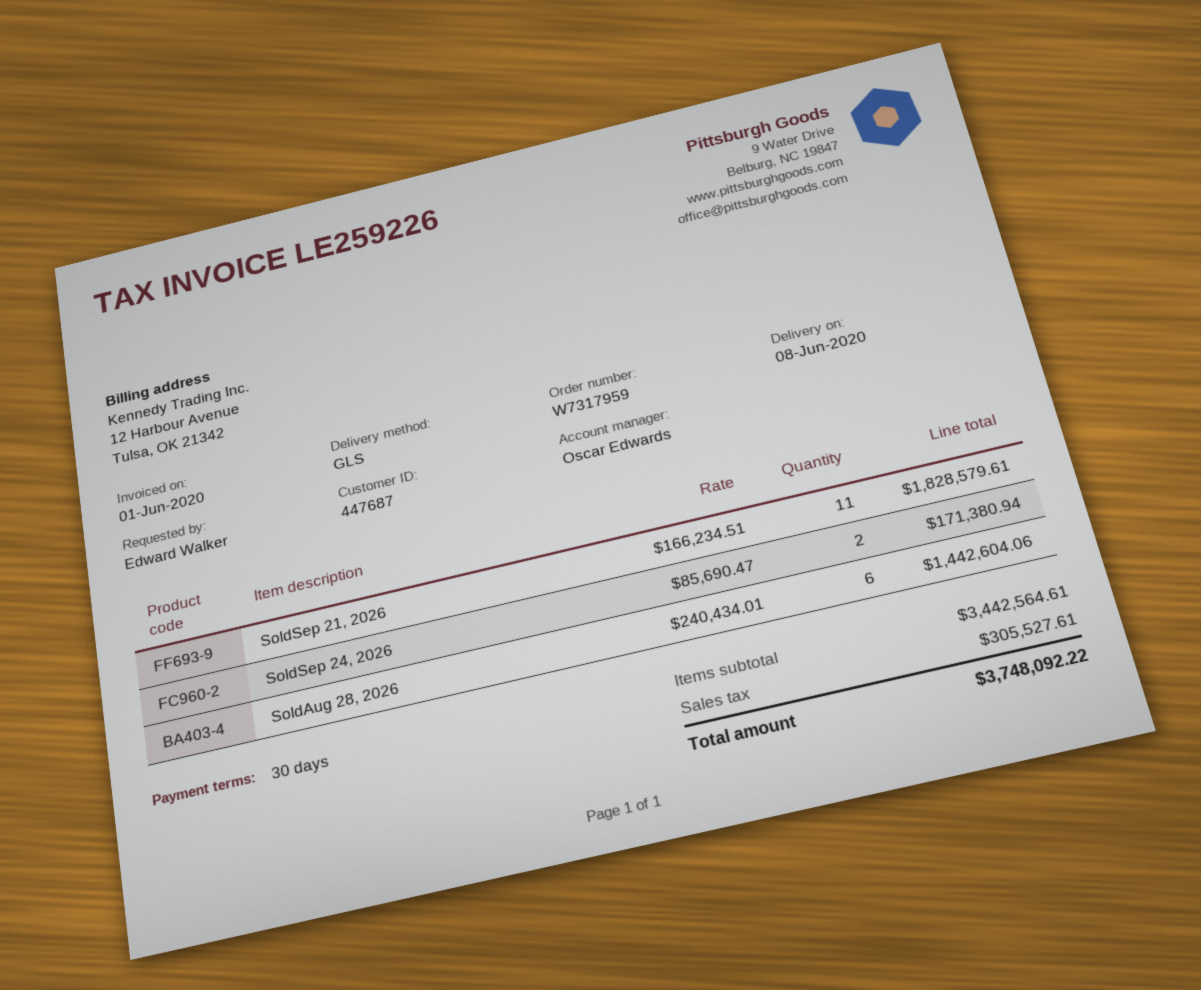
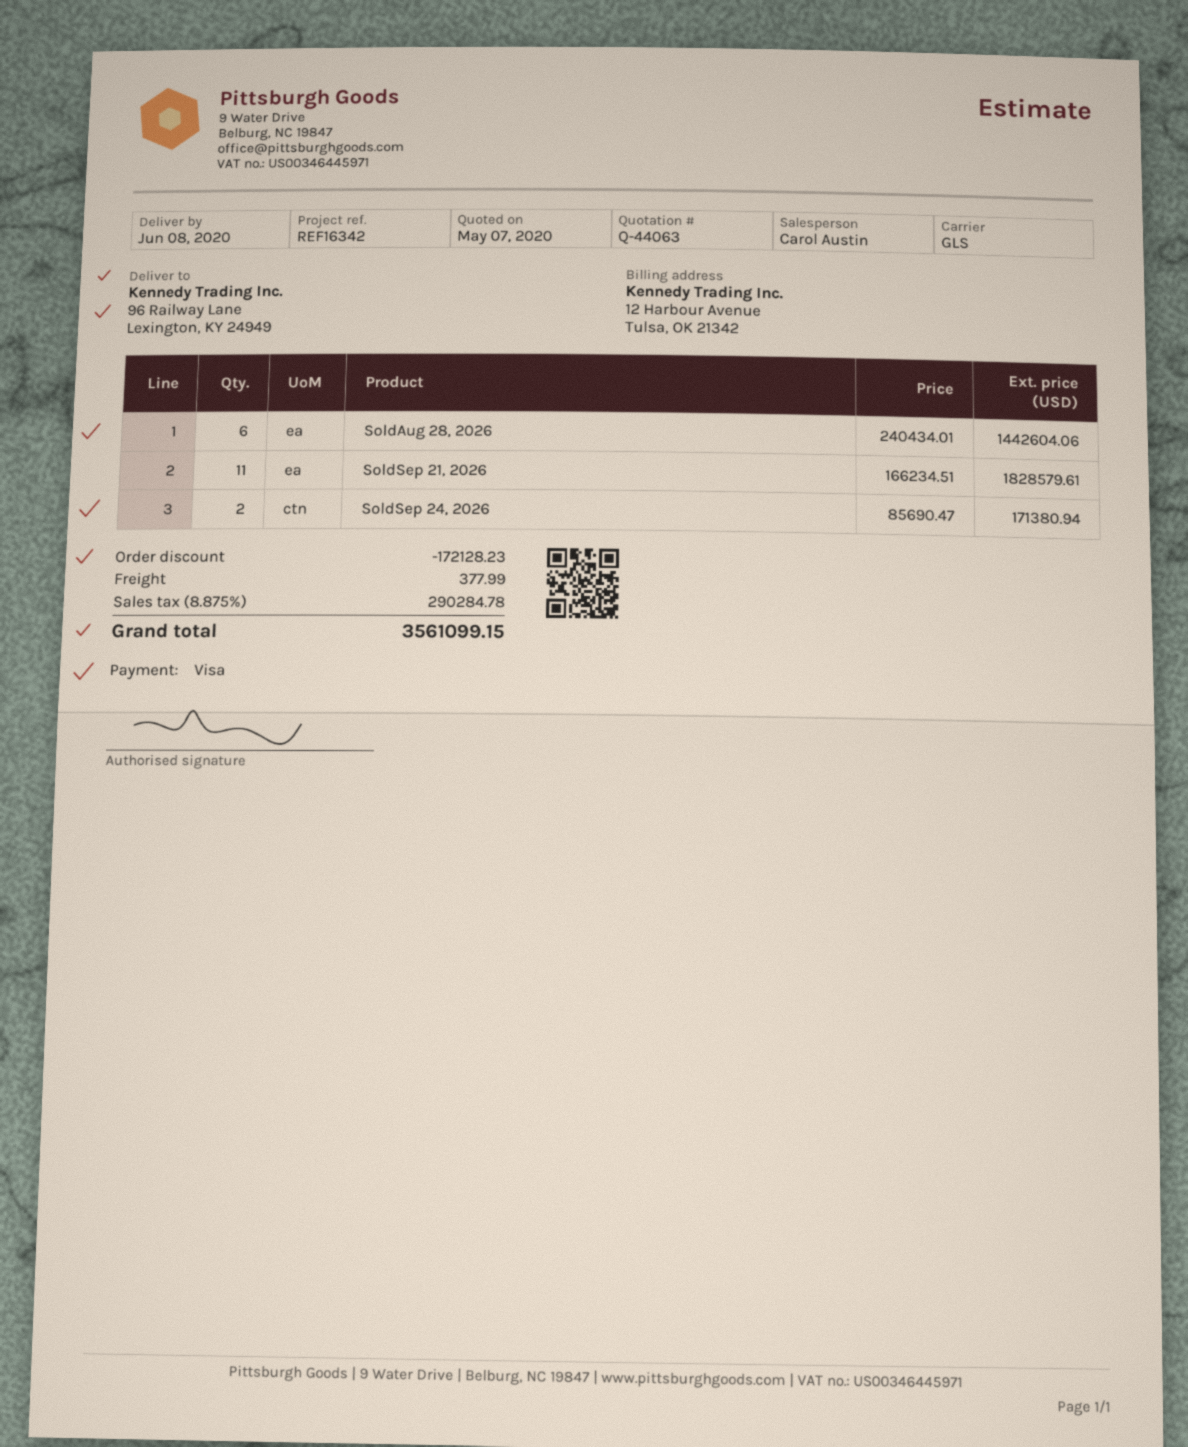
sales rep: Oscar Edwards -> Carol Austin
discount: none -> 172128.23
shipping: none -> 377.99
tax: 305527.61 -> 290284.78
total: 3748092.22 -> 3561099.15

